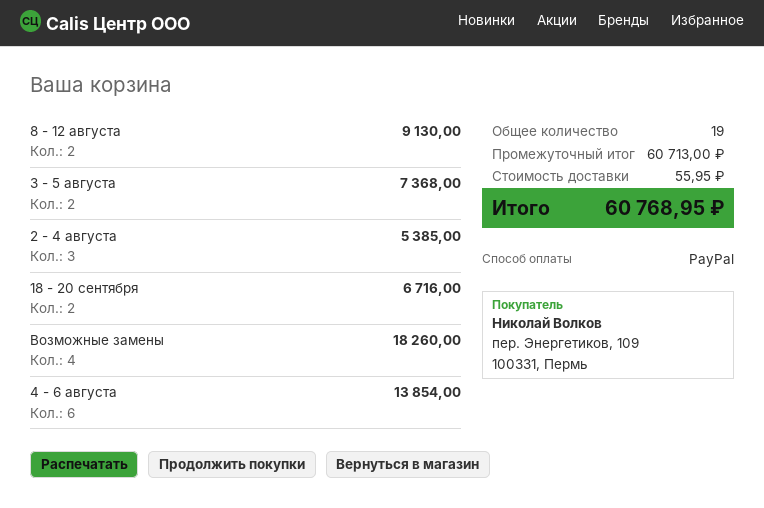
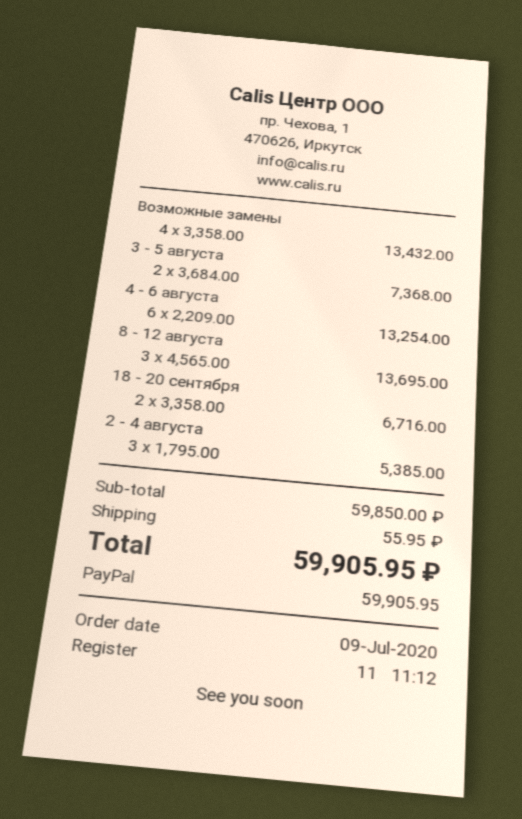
8 - 12 августа: 2 for 9130.00 -> 3 for 13695.00
Возможные замены: 4 for 18260.00 -> 4 for 13432.00
4 - 6 августа: 6 for 13854.00 -> 6 for 13254.00
subtotal: 60713.00 -> 59850.00
total: 60768.95 -> 59905.95

